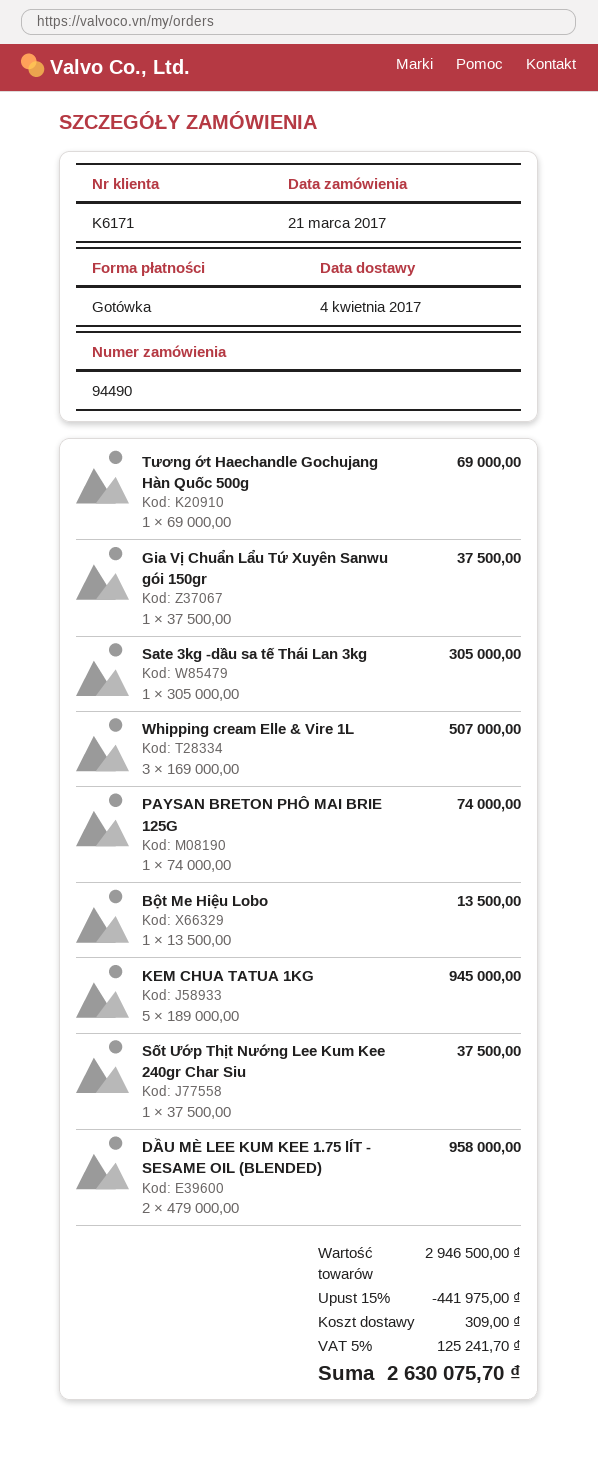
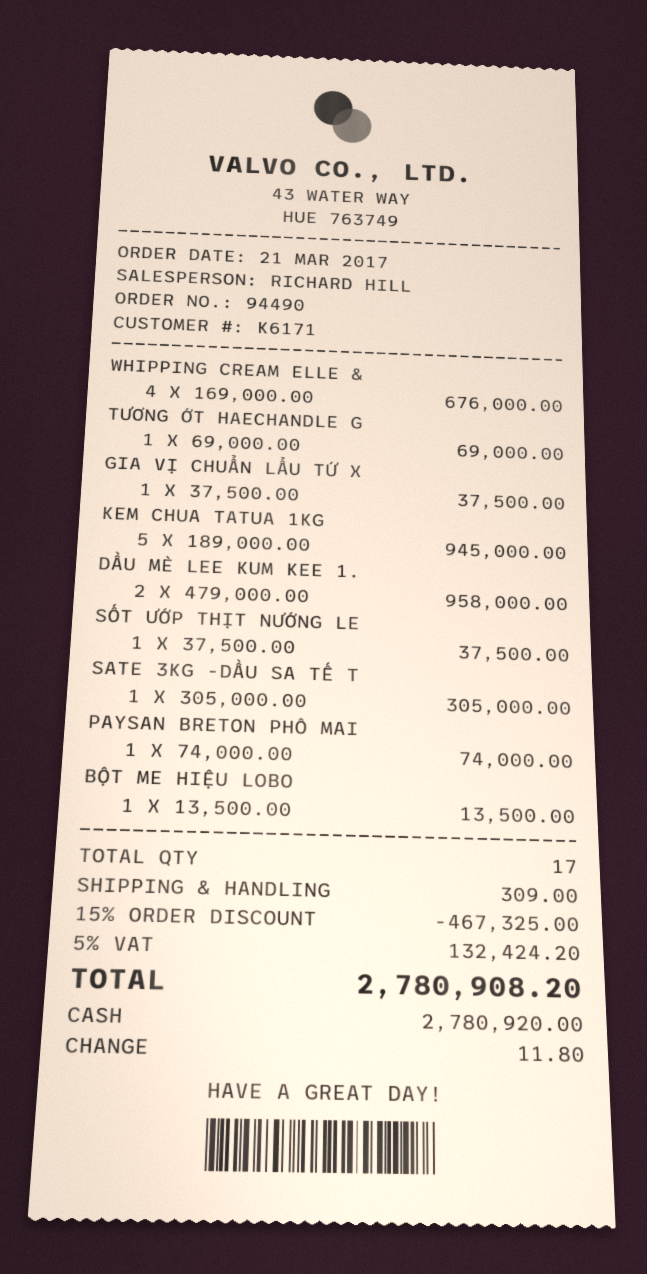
Whipping cream Elle & Vire 1L: 3 x 169000.00 = 507000.00 -> 4 x 169000.00 = 676000.00
discount: 15% = 441975.00 -> 15% = 467325.00
tax: 5% = 125241.70 -> 5% = 132424.20
total: 2630075.70 -> 2780908.20

